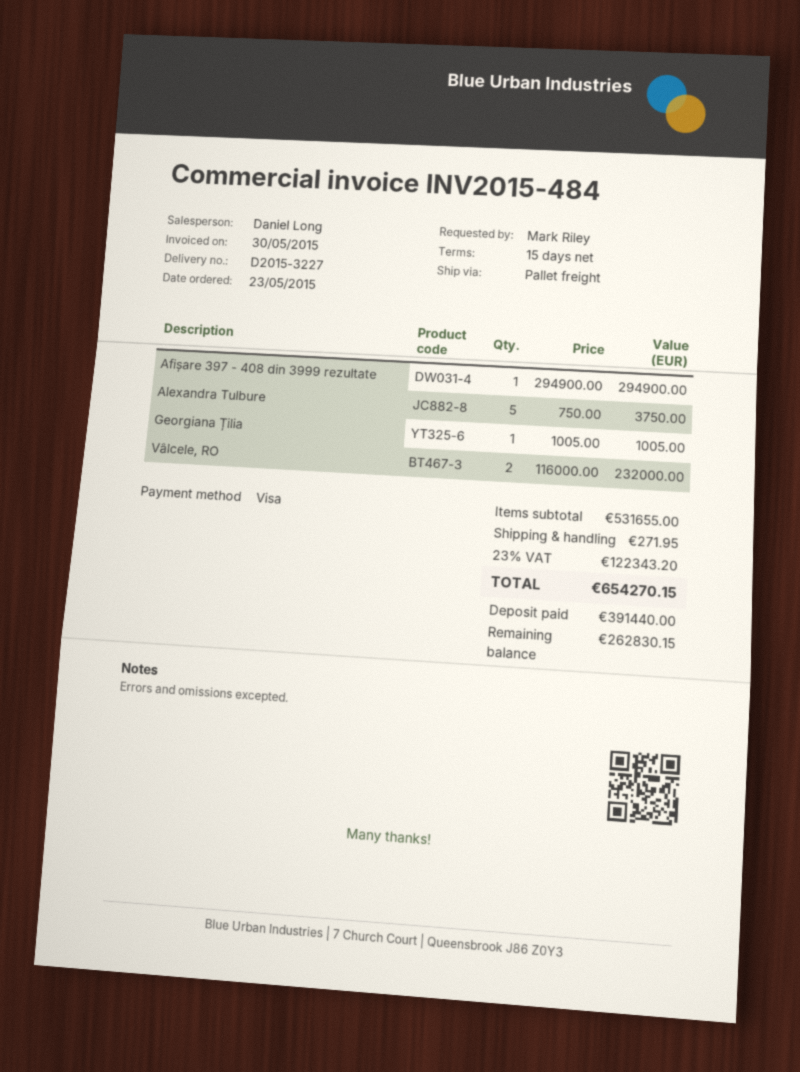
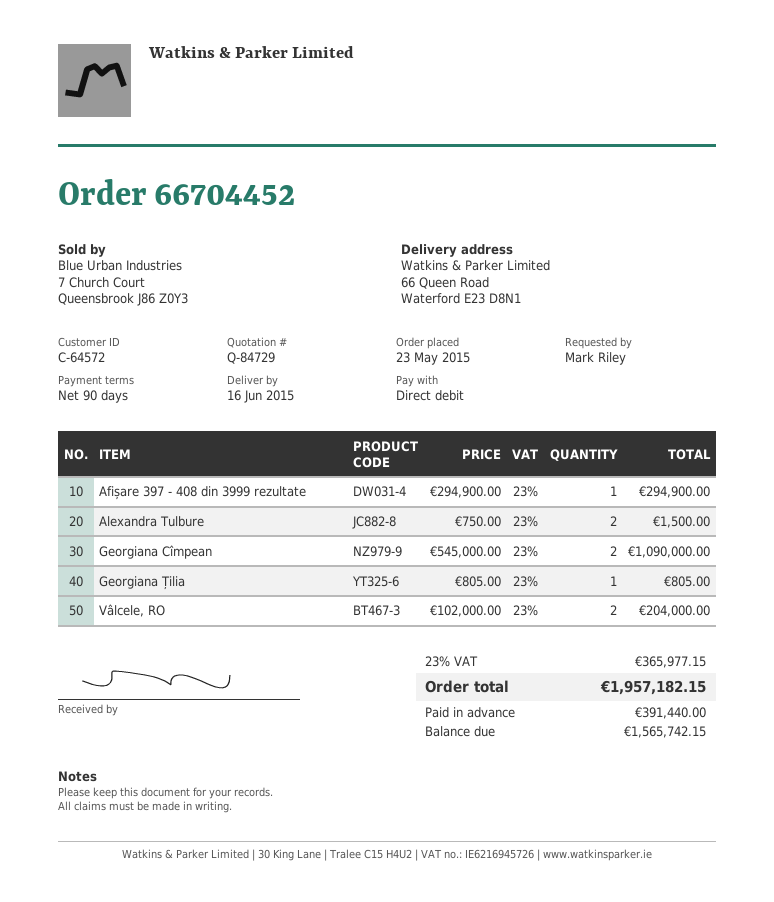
payment terms: 15 days -> 90 days
payment method: Visa -> direct debit
Alexandra Tulbure: 5 x 750.00 = 3750.00 -> 2 x 750.00 = 1500.00
Georgiana Țilia: 1 x 1005.00 = 1005.00 -> 1 x 805.00 = 805.00
Vâlcele, RO: 2 x 116000.00 = 232000.00 -> 2 x 102000.00 = 204000.00
Georgiana Cîmpean: none -> 2 x 545000.00 = 1090000.00
shipping: 271.95 -> none
tax: 23% = 122343.20 -> 23% = 365977.15
total: 654270.15 -> 1957182.15
balance: 262830.15 -> 1565742.15

